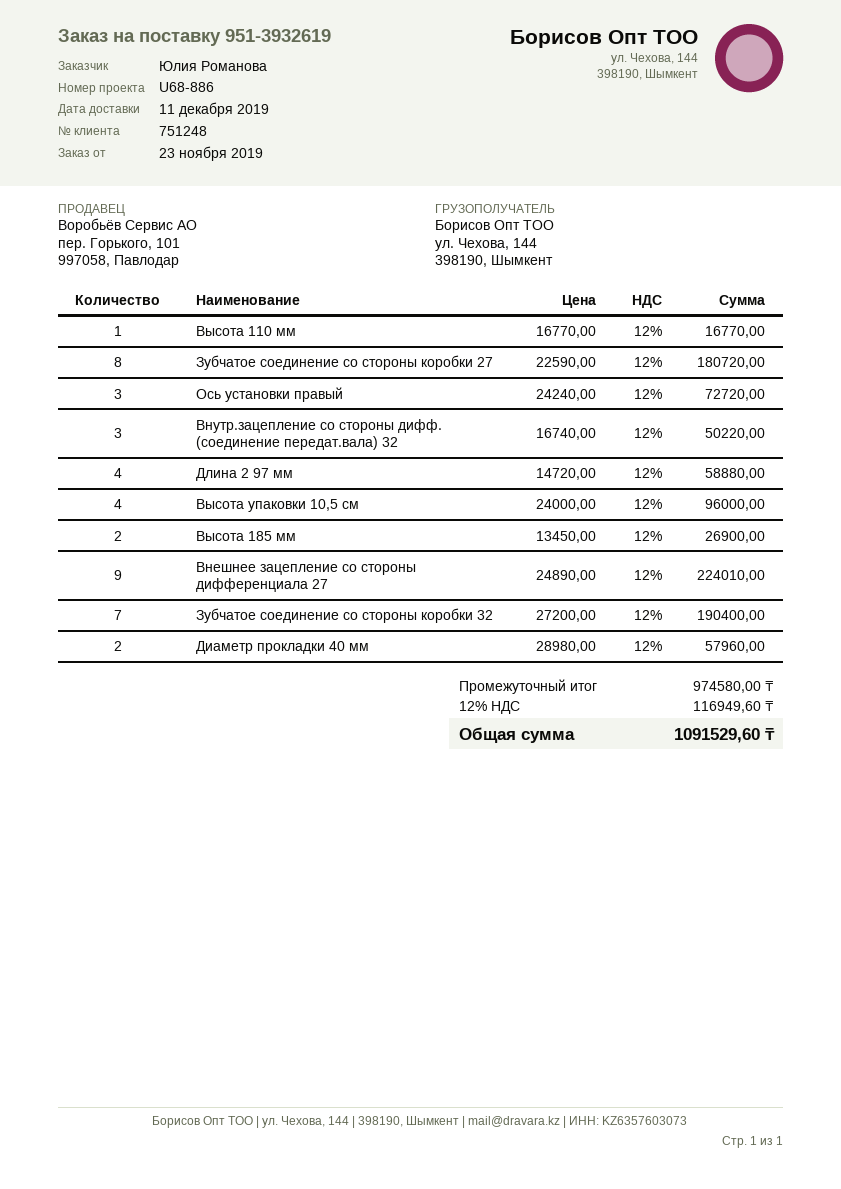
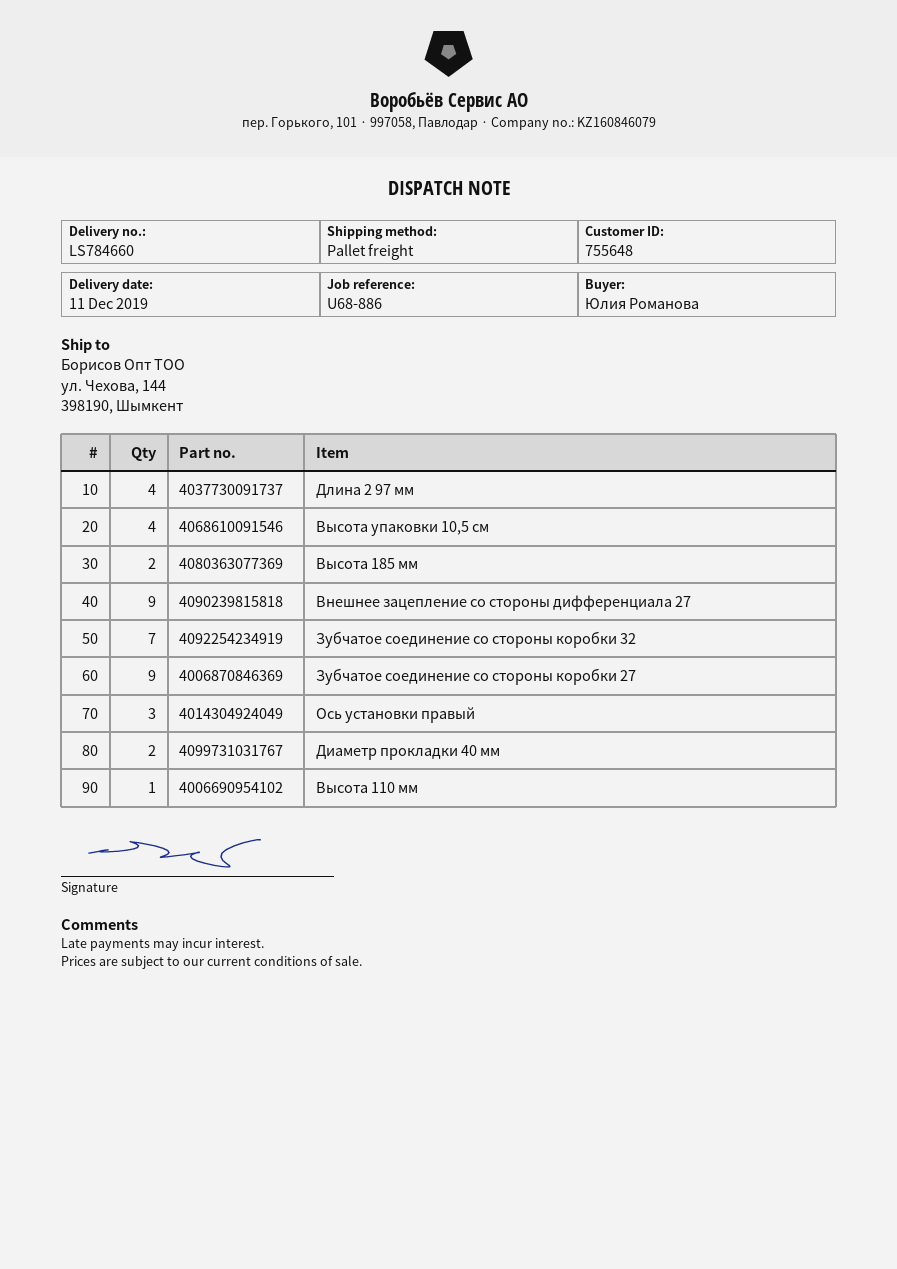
customer number: 751248 -> 755648
Зубчатое соединение со стороны коробки 27: 8 -> 9
Внутр.зацепление со стороны дифф. (соединение передат.вала) 32: 3 -> none

